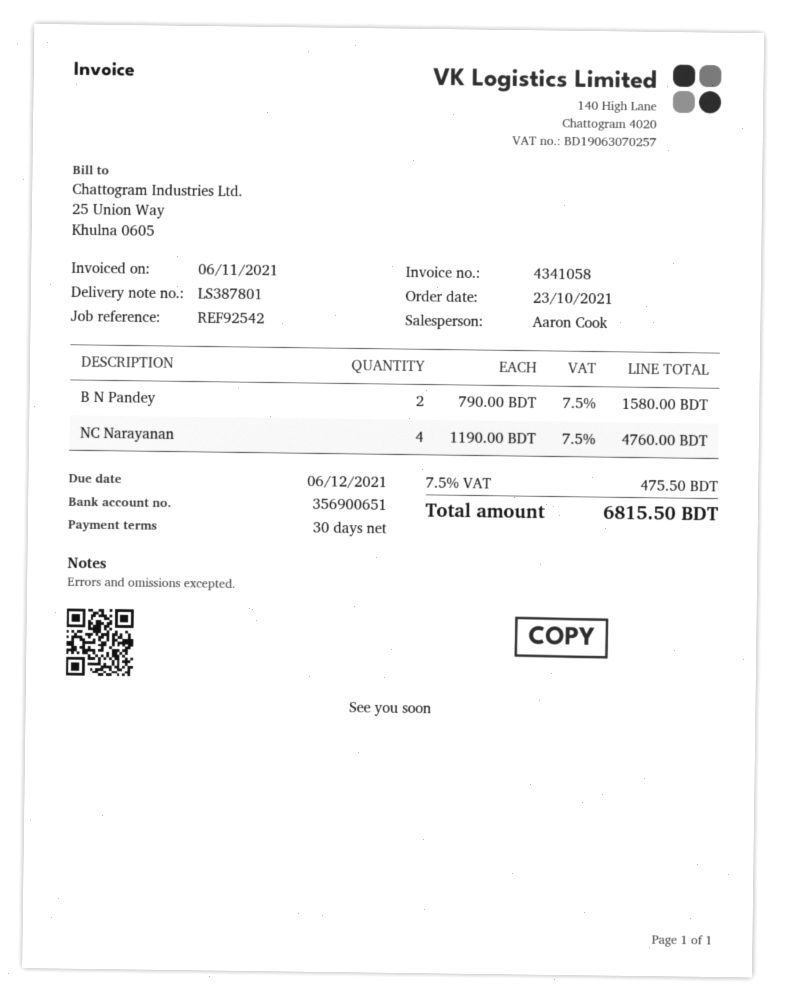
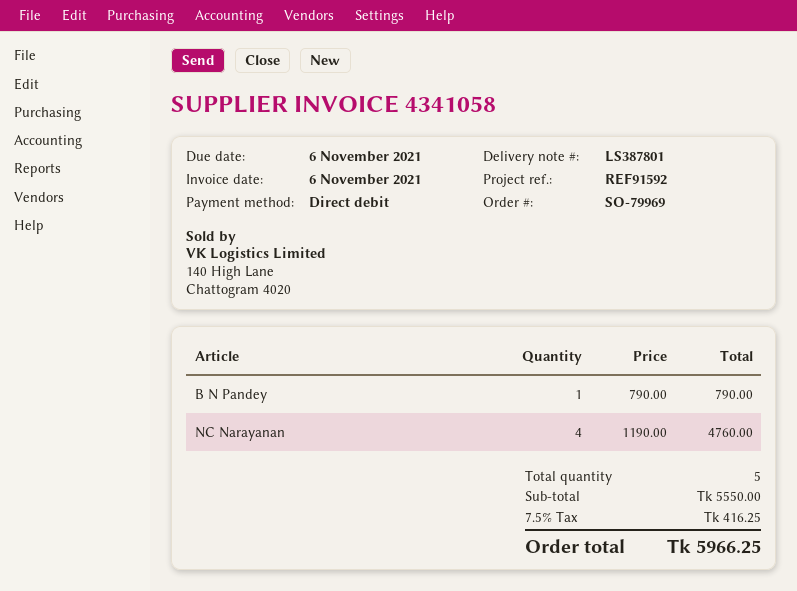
due date: 2021-12-06 -> 2021-11-06
reference: REF92542 -> REF91592
B N Pandey: 2 x 790.00 = 1580.00 -> 1 x 790.00 = 790.00
tax: 7.5% = 475.50 -> 7.5% = 416.25
total: 6815.50 -> 5966.25

